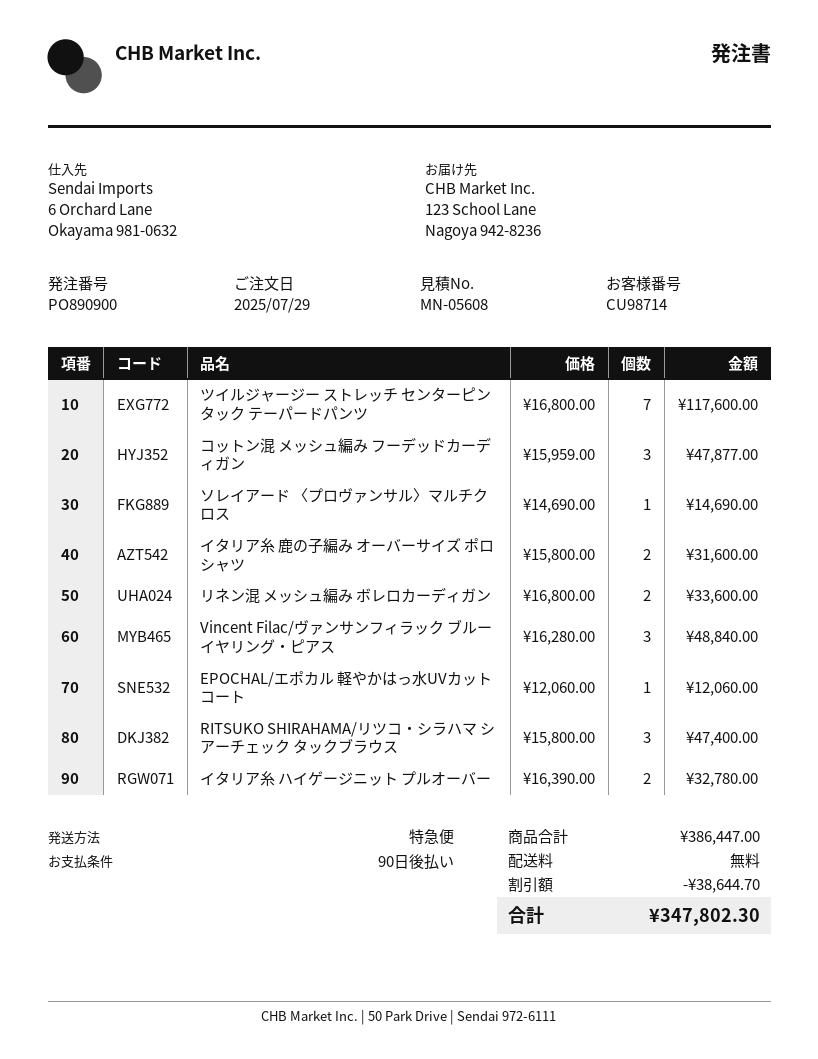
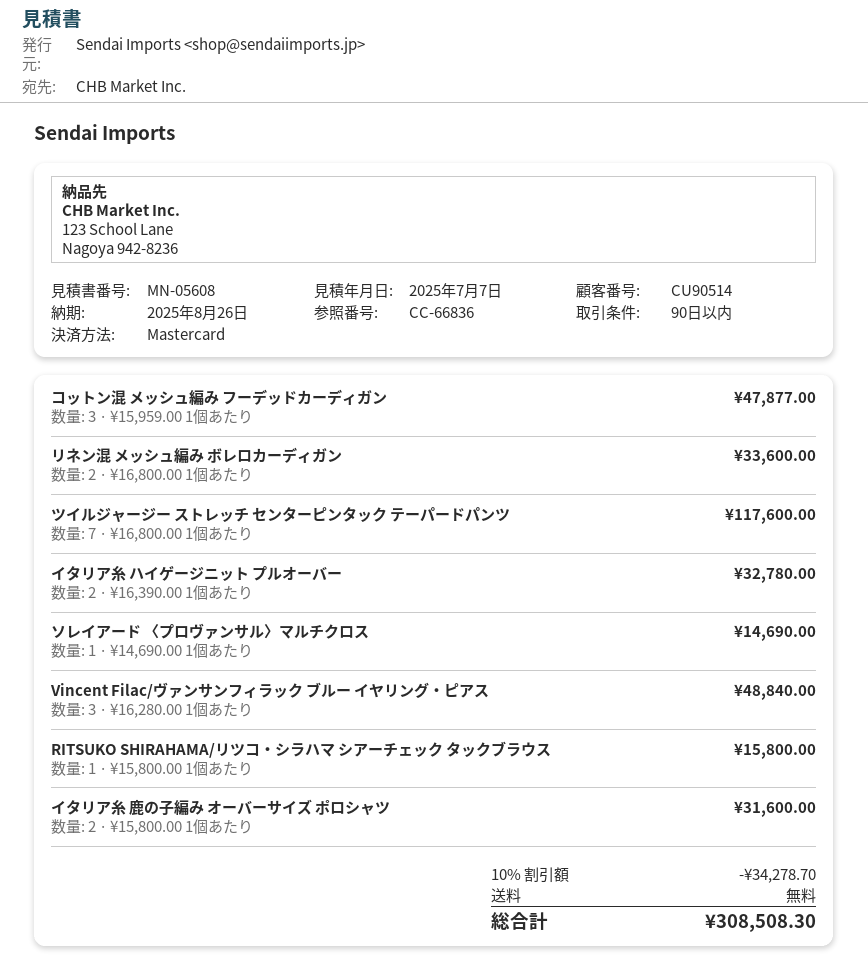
customer number: CU98714 -> CU90514
EPOCHAL/エポカル 軽やかはっ水UVカットコート: 1 x 12060.00 = 12060.00 -> none
RITSUKO SHIRAHAMA/リツコ・シラハマ シアーチェック タックブラウス: 3 x 15800.00 = 47400.00 -> 1 x 15800.00 = 15800.00
discount: 38644.70 -> 34278.70
total: 347802.30 -> 308508.30

